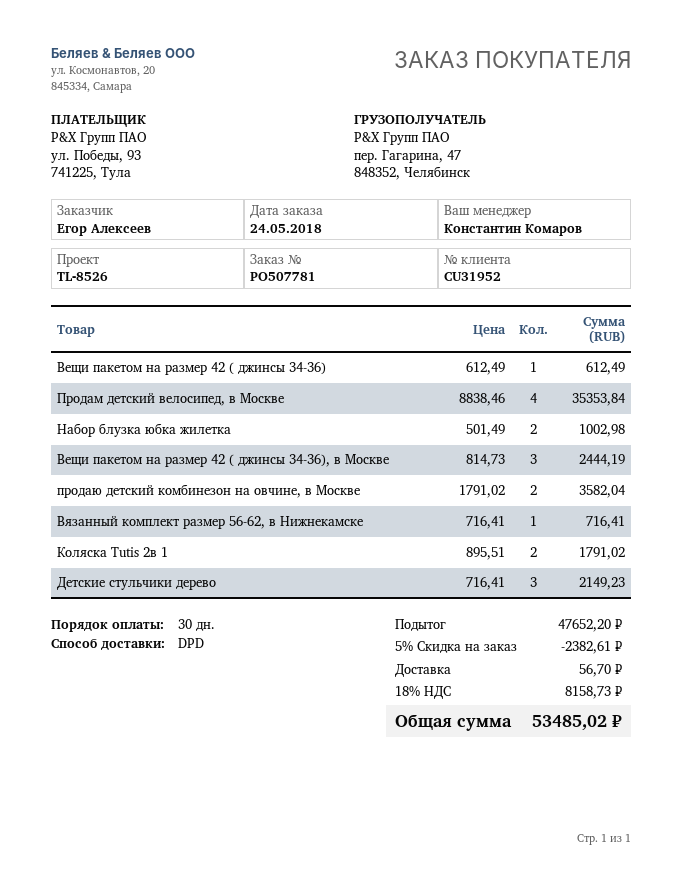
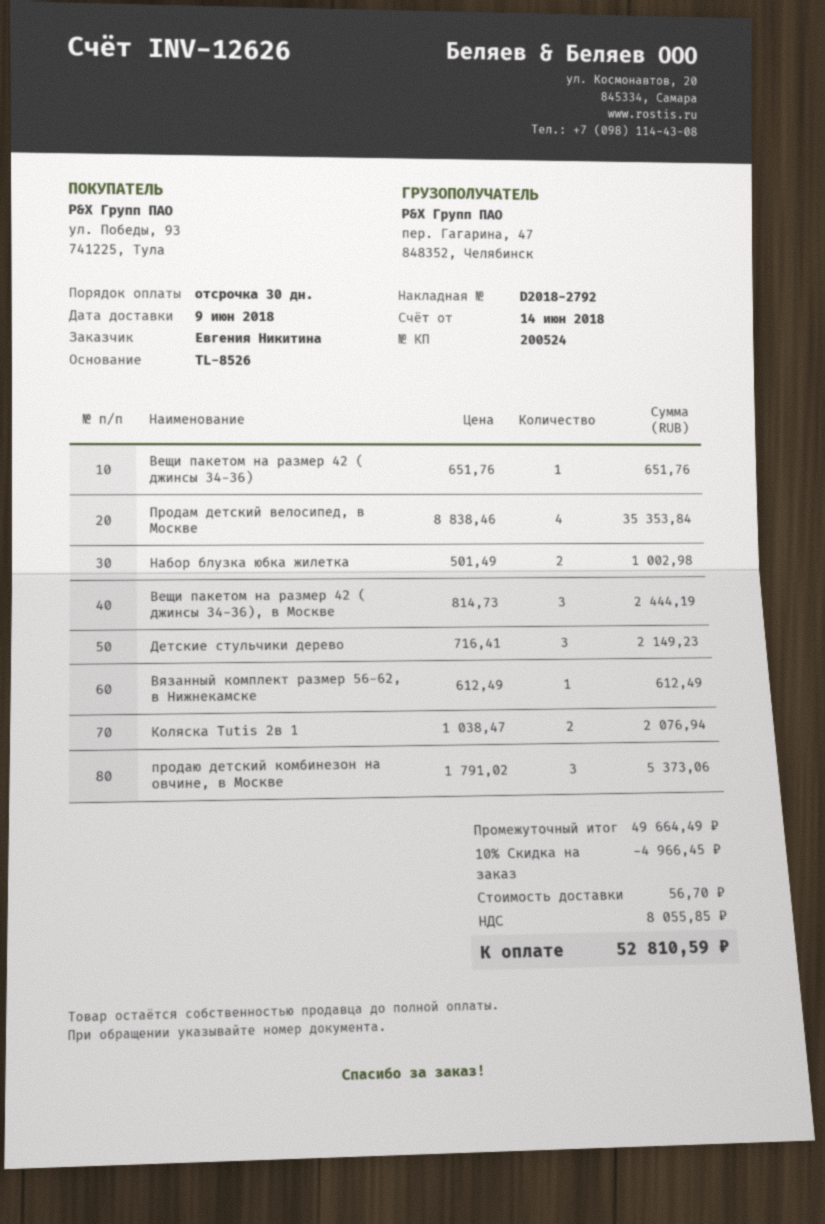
ordered by: Егор Алексеев -> Евгения Никитина
Вещи пакетом на размер 42 ( джинсы 34-36): 1 x 612.49 = 612.49 -> 1 x 651.76 = 651.76
продаю детский комбинезон на овчине, в Москве: 2 x 1791.02 = 3582.04 -> 3 x 1791.02 = 5373.06
Вязанный комплект размер 56-62, в Нижнекамске: 1 x 716.41 = 716.41 -> 1 x 612.49 = 612.49
Коляска Tutis 2в 1: 2 x 895.51 = 1791.02 -> 2 x 1038.47 = 2076.94
subtotal: 47652.20 -> 49664.49
discount: 5% = 2382.61 -> 10% = 4966.45
tax: 8158.73 -> 8055.85
total: 53485.02 -> 52810.59

